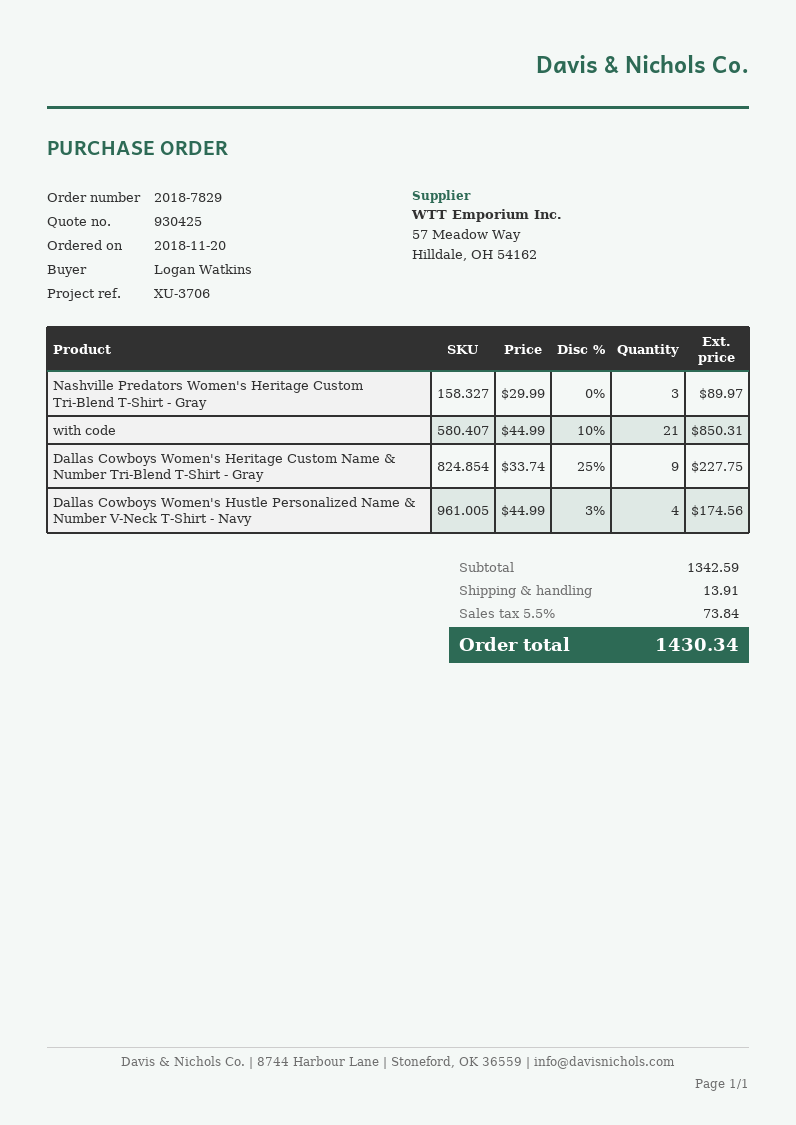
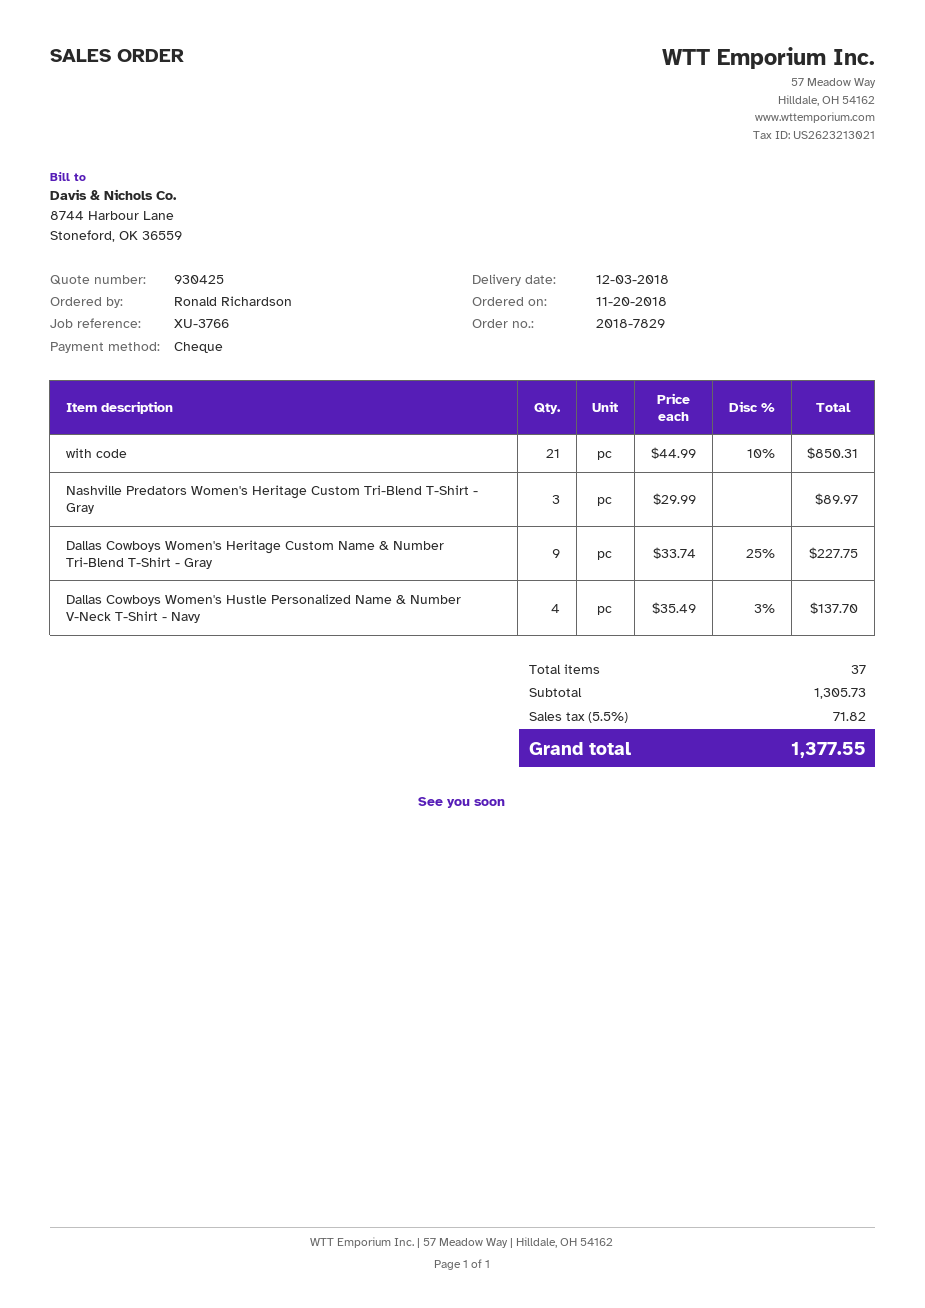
reference: XU-3706 -> XU-3766
ordered by: Logan Watkins -> Ronald Richardson
Dallas Cowboys Women's Hustle Personalized Name & Number V-Neck T-Shirt - Navy: 4 x 44.99 - 3% = 174.56 -> 4 x 35.49 - 3% = 137.70
subtotal: 1342.59 -> 1305.73
shipping: 13.91 -> none
tax: 5.5% = 73.84 -> 5.5% = 71.82
total: 1430.34 -> 1377.55

